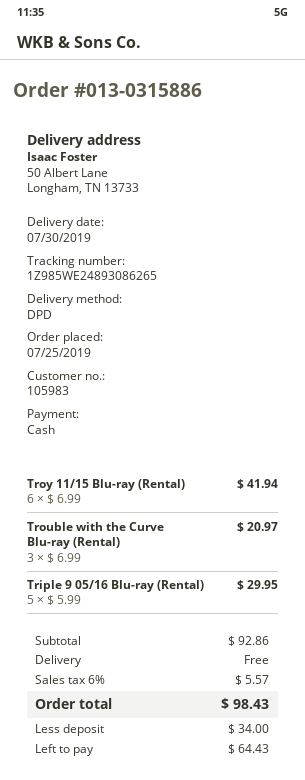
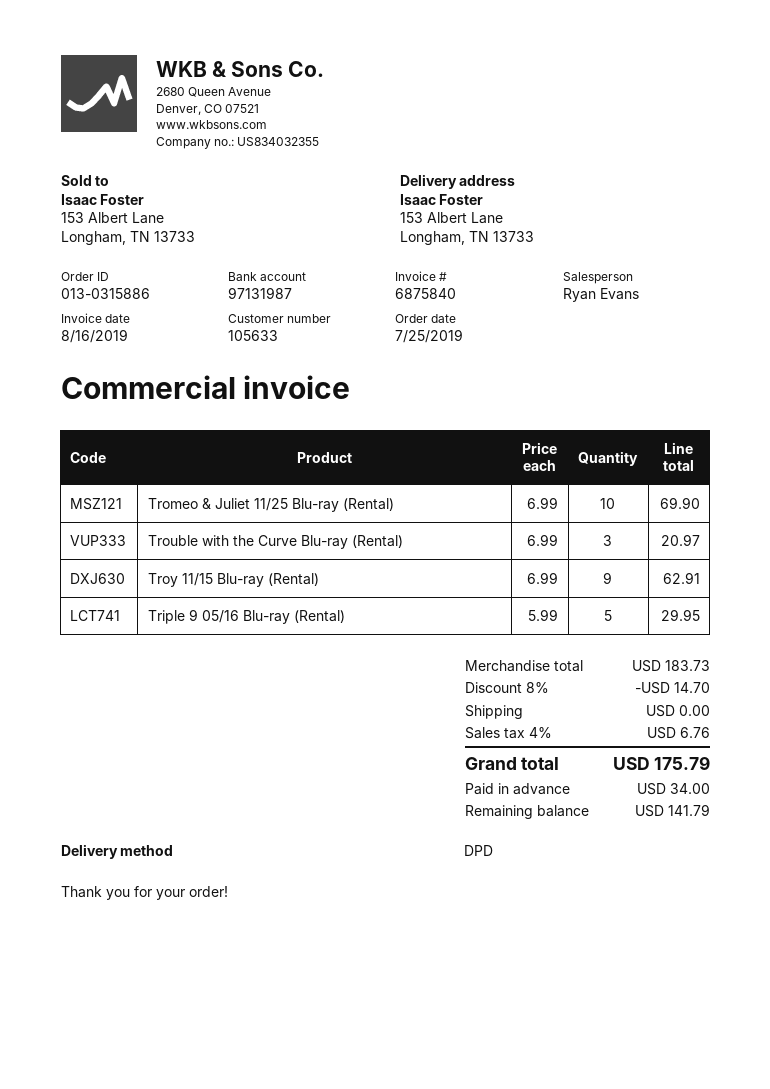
customer number: 105983 -> 105633
ship to: 50 Albert Lane, Longham, TN 13733 -> 153 Albert Lane, Longham, TN 13733
Troy 11/15 Blu-ray (Rental): 6 x 6.99 = 41.94 -> 9 x 6.99 = 62.91
Tromeo & Juliet 11/25 Blu-ray (Rental): none -> 10 x 6.99 = 69.90
subtotal: 92.86 -> 183.73
discount: none -> 8% = 14.70
tax: 6% = 5.57 -> 4% = 6.76
total: 98.43 -> 175.79
balance: 64.43 -> 141.79

